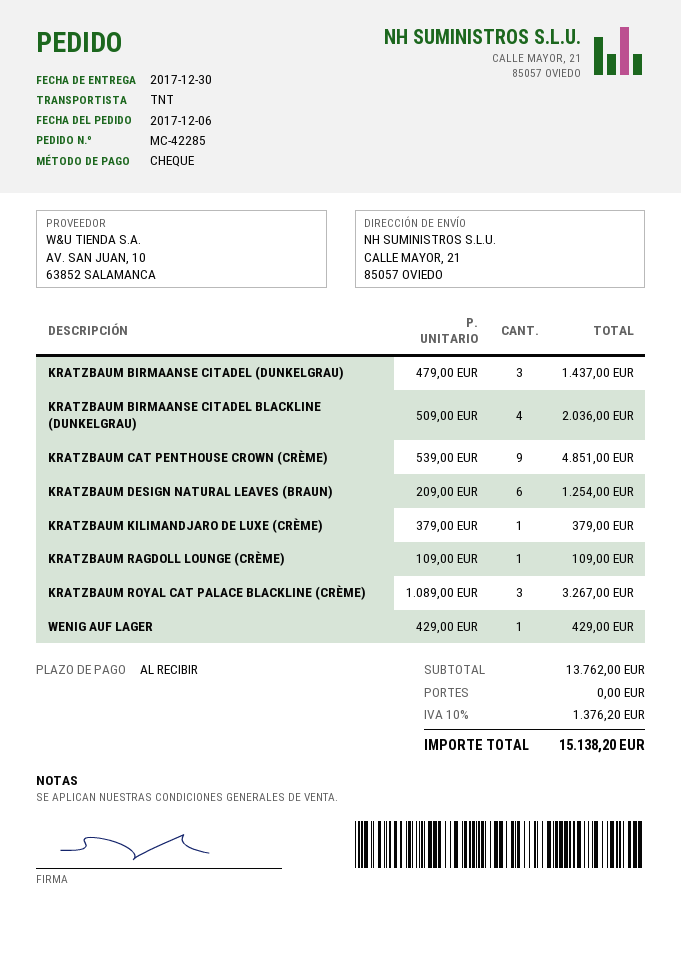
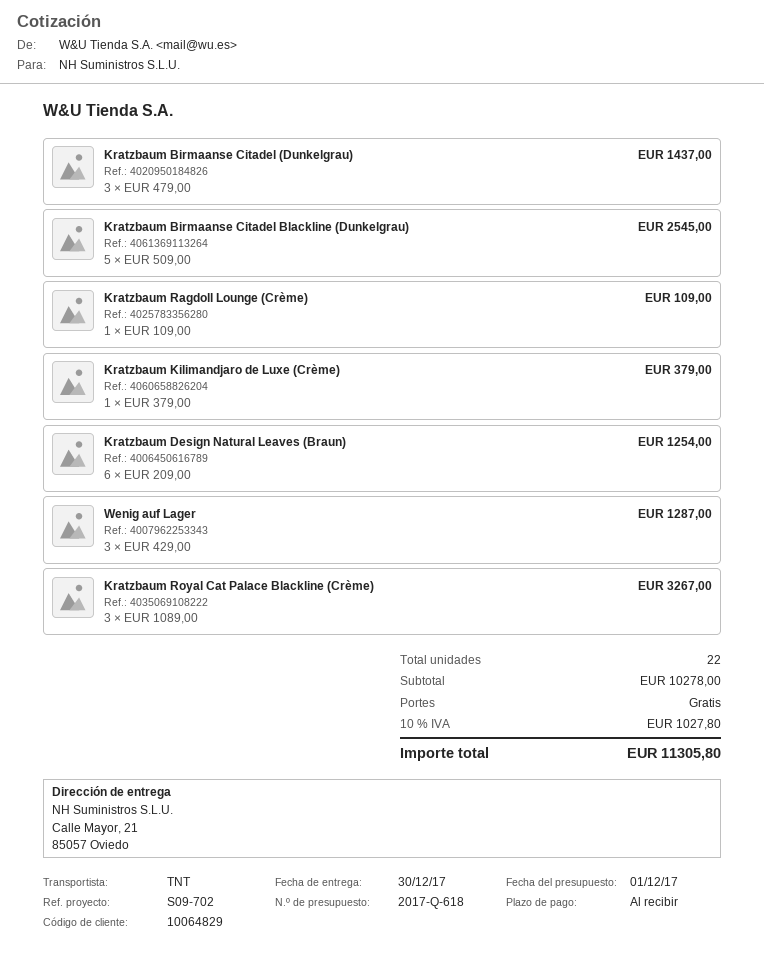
KRATZBAUM BIRMAANSE CITADEL BLACKLINE (DUNKELGRAU): 4 x 509.00 = 2036.00 -> 5 x 509.00 = 2545.00
KRATZBAUM CAT PENTHOUSE CROWN (CRÈME): 9 x 539.00 = 4851.00 -> none
WENIG AUF LAGER: 1 x 429.00 = 429.00 -> 3 x 429.00 = 1287.00
subtotal: 13762.00 -> 10278.00
tax: 10% = 1376.20 -> 10% = 1027.80
total: 15138.20 -> 11305.80

